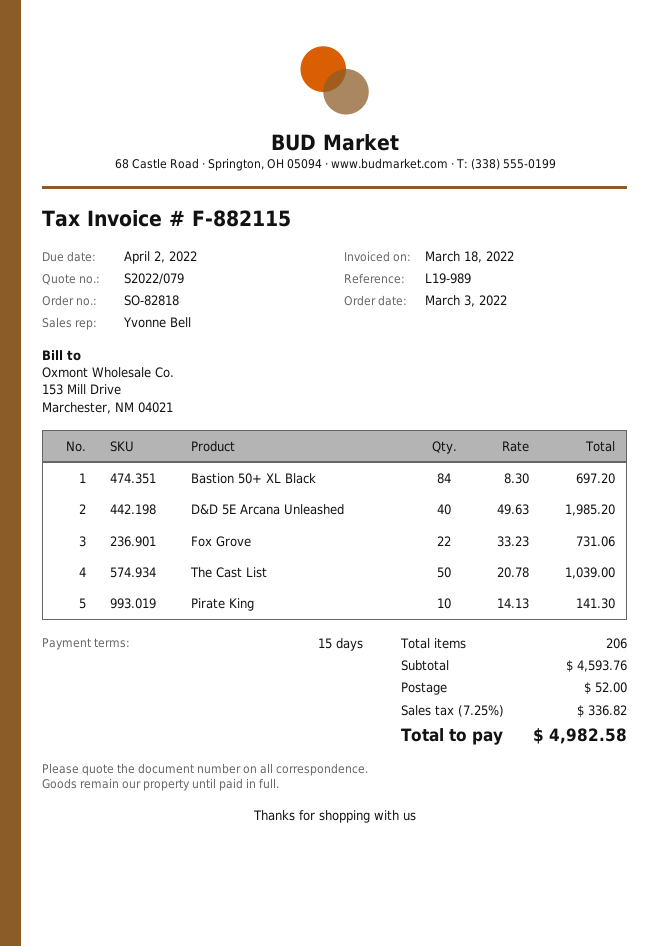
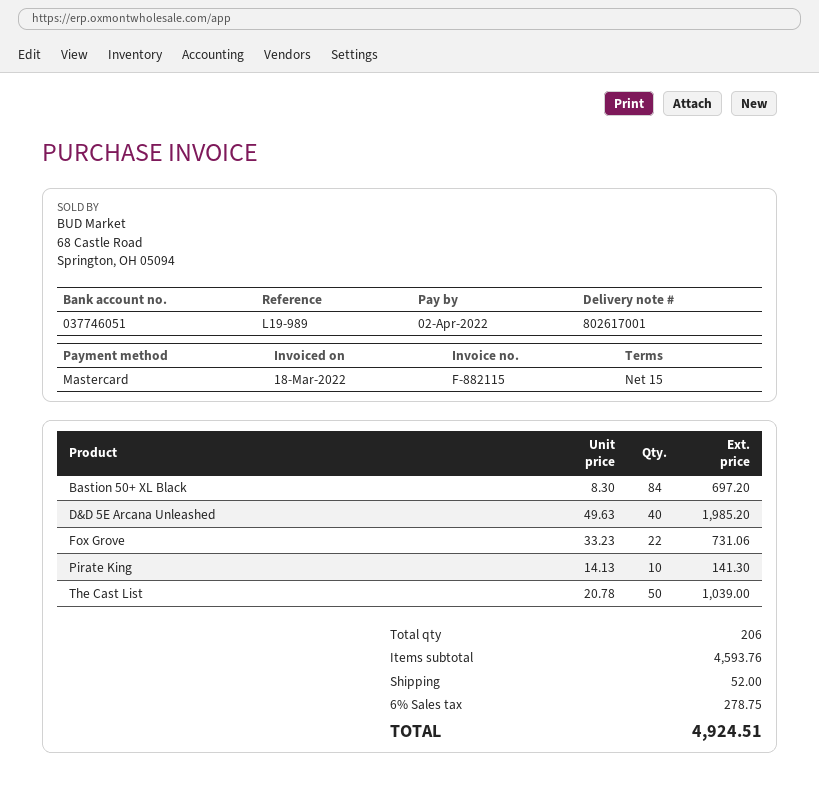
tax: 7.25% = 336.82 -> 6% = 278.75
total: 4982.58 -> 4924.51

